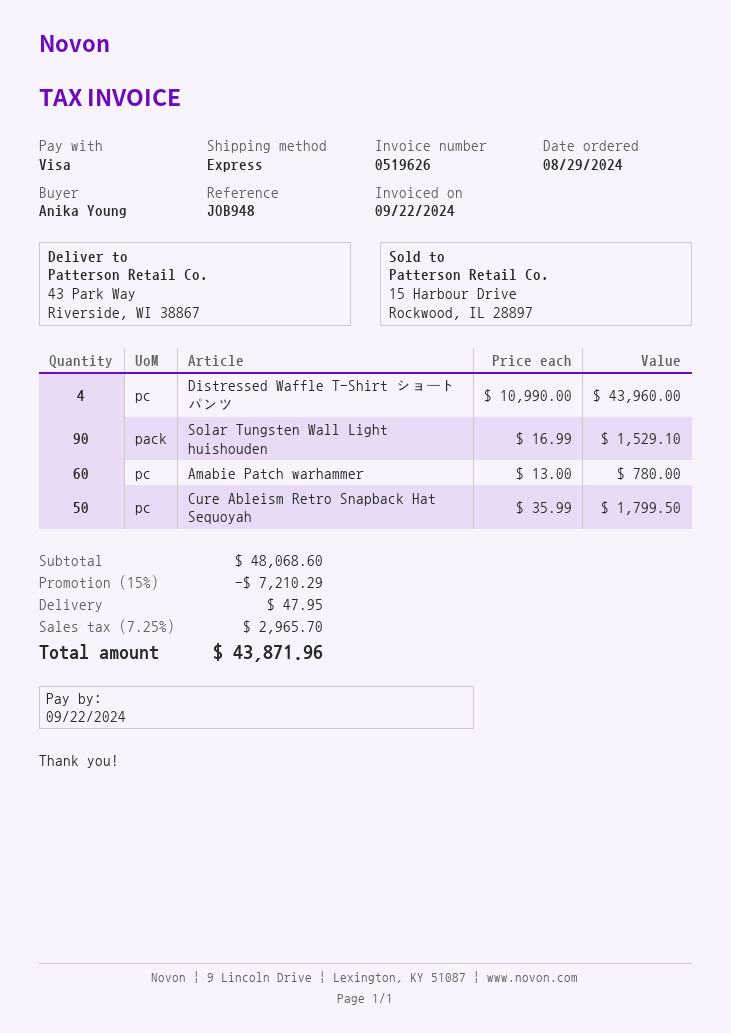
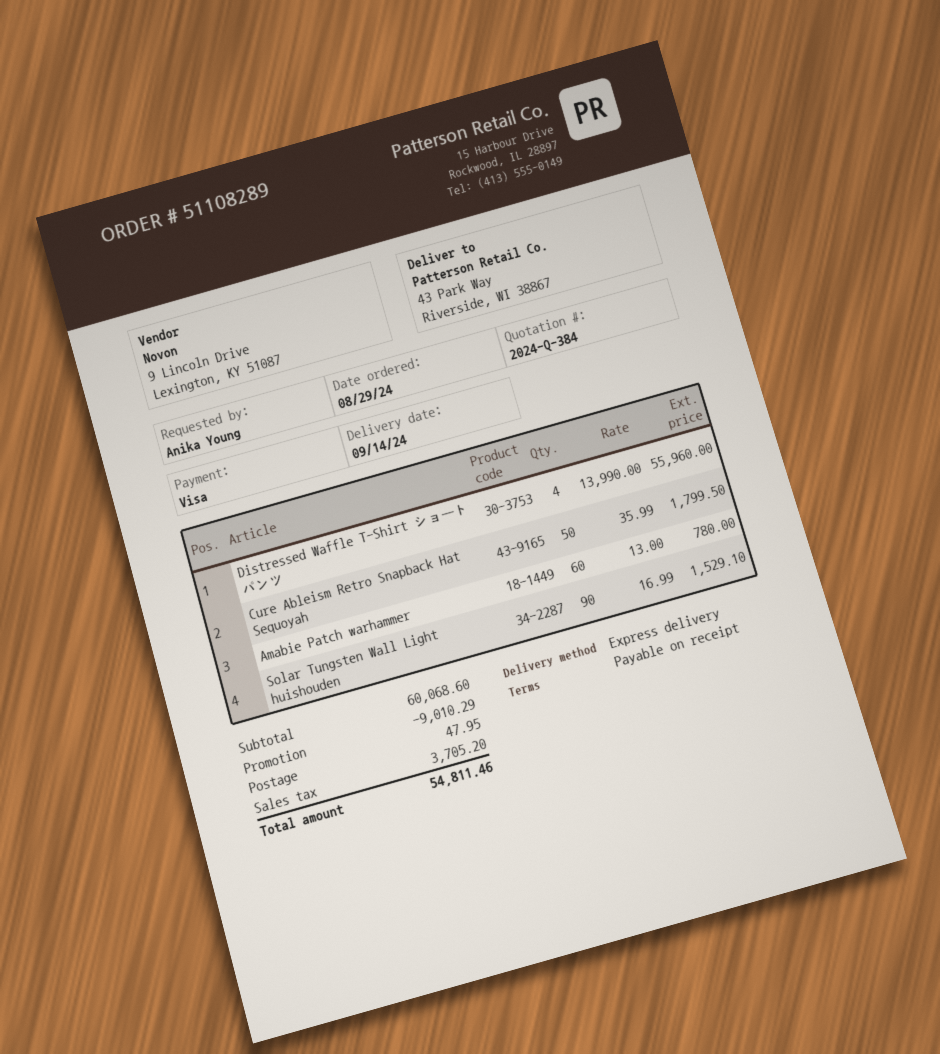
Distressed Waffle T-Shirt ショートパンツ: 4 x 10990.00 = 43960.00 -> 4 x 13990.00 = 55960.00
subtotal: 48068.60 -> 60068.60
discount: 7210.29 -> 9010.29
tax: 2965.70 -> 3705.20
total: 43871.96 -> 54811.46

